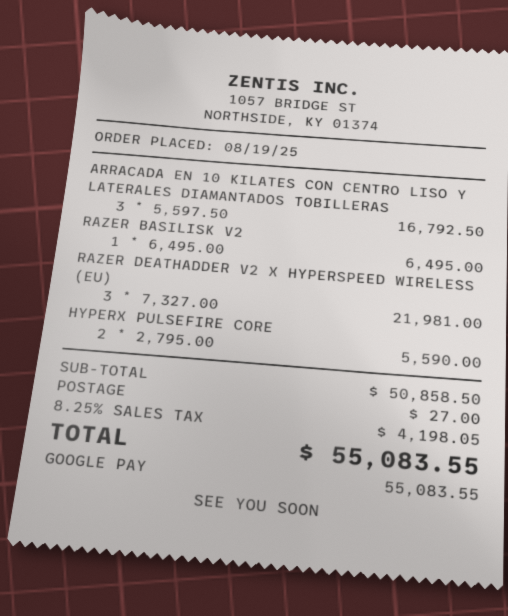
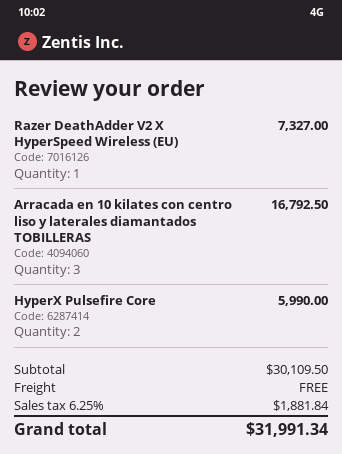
RAZER BASILISK V2: 1 for 6495.00 -> none
RAZER DEATHADDER V2 X HYPERSPEED WIRELESS (EU): 3 for 21981.00 -> 1 for 7327.00
HYPERX PULSEFIRE CORE: 2 for 5590.00 -> 2 for 5990.00
subtotal: 50858.50 -> 30109.50
shipping: 27.00 -> 0.00
tax: 8.25% = 4198.05 -> 6.25% = 1881.84
total: 55083.55 -> 31991.34

